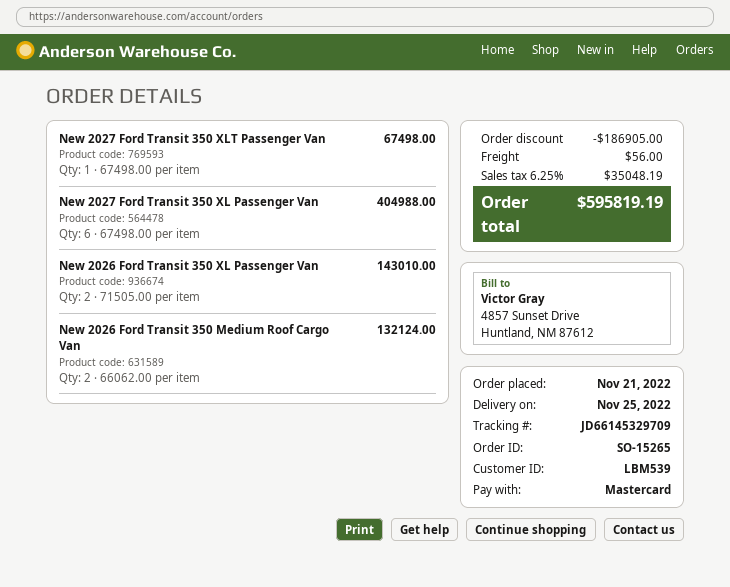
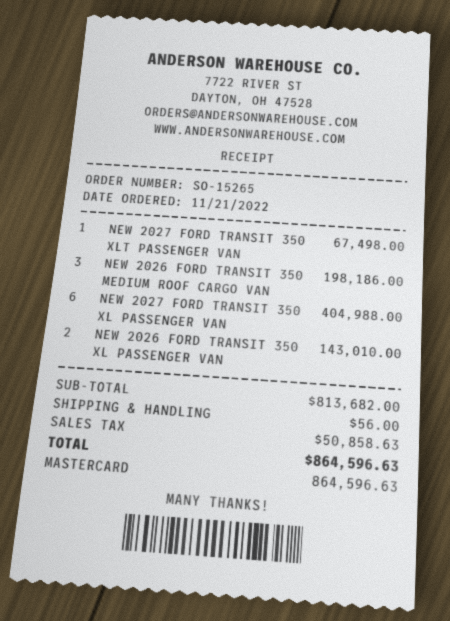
New 2026 Ford Transit 350 Medium Roof Cargo Van: 2 for 132124.00 -> 3 for 198186.00
discount: 186905.00 -> none
tax: 35048.19 -> 50858.63
total: 595819.19 -> 864596.63

